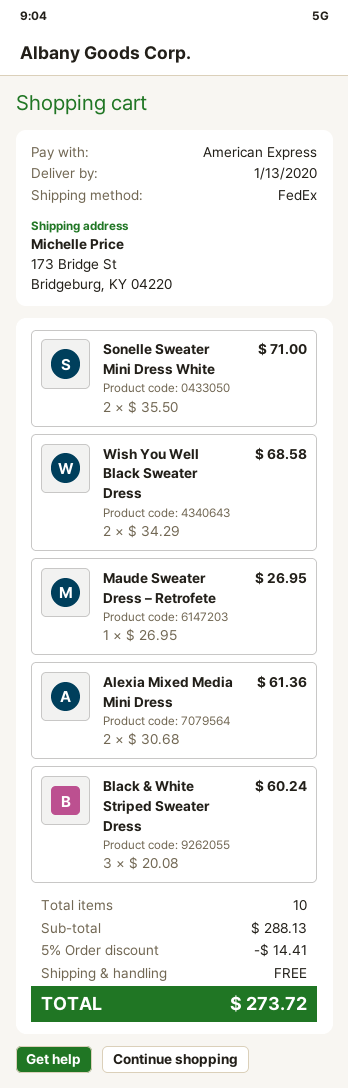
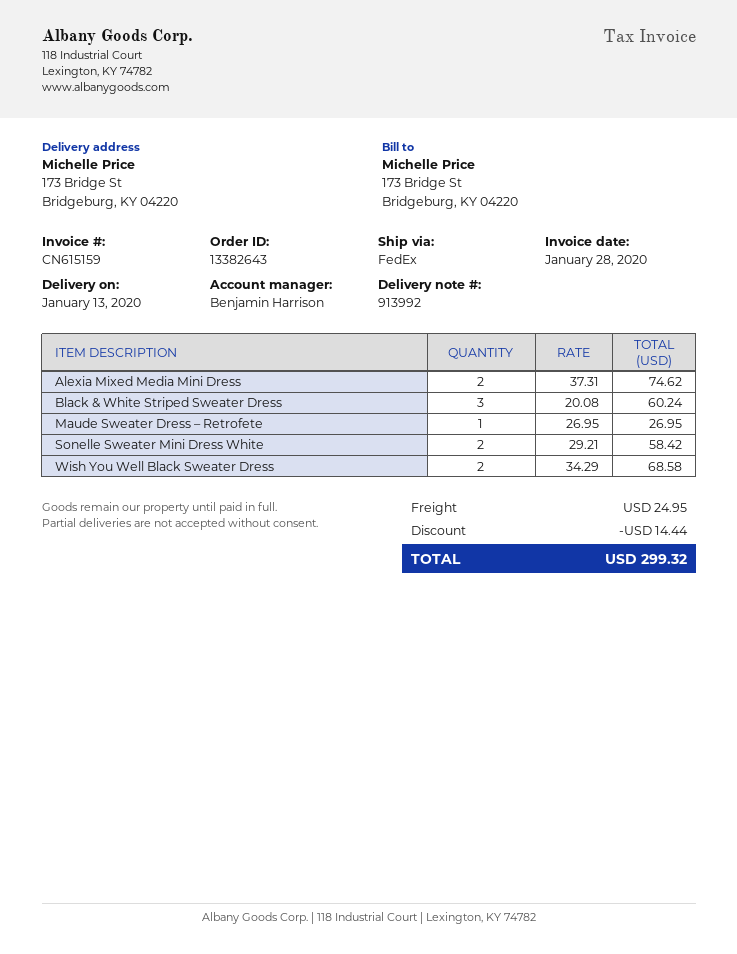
Sonelle Sweater Mini Dress White: 2 x 35.50 = 71.00 -> 2 x 29.21 = 58.42
Alexia Mixed Media Mini Dress: 2 x 30.68 = 61.36 -> 2 x 37.31 = 74.62
discount: 14.41 -> 14.44
shipping: 0.00 -> 24.95
total: 273.72 -> 299.32

